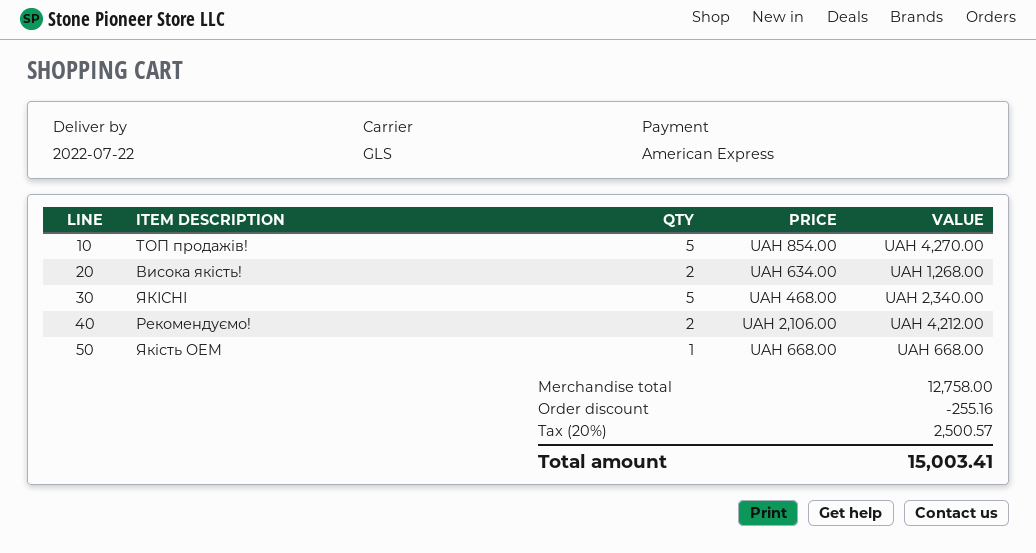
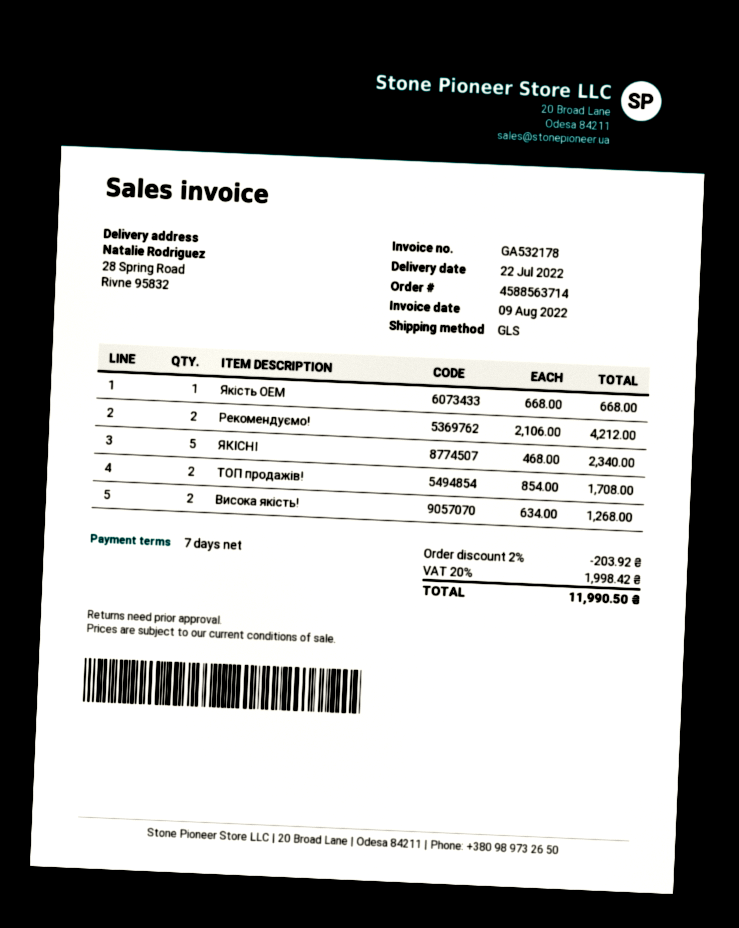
ТОП продажів!: 5 x 854.00 = 4270.00 -> 2 x 854.00 = 1708.00
discount: 255.16 -> 203.92
tax: 20% = 2500.57 -> 20% = 1998.42
total: 15003.41 -> 11990.50

